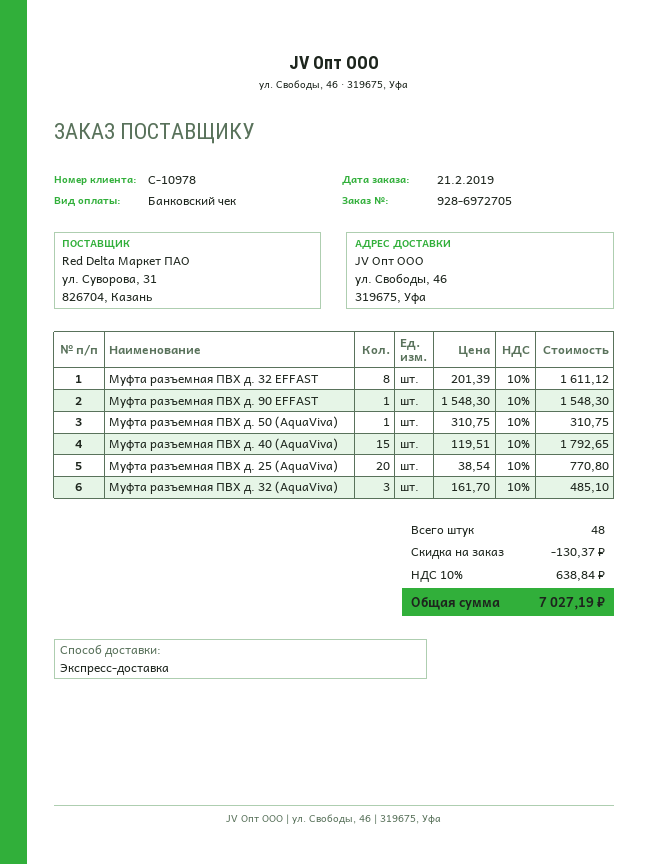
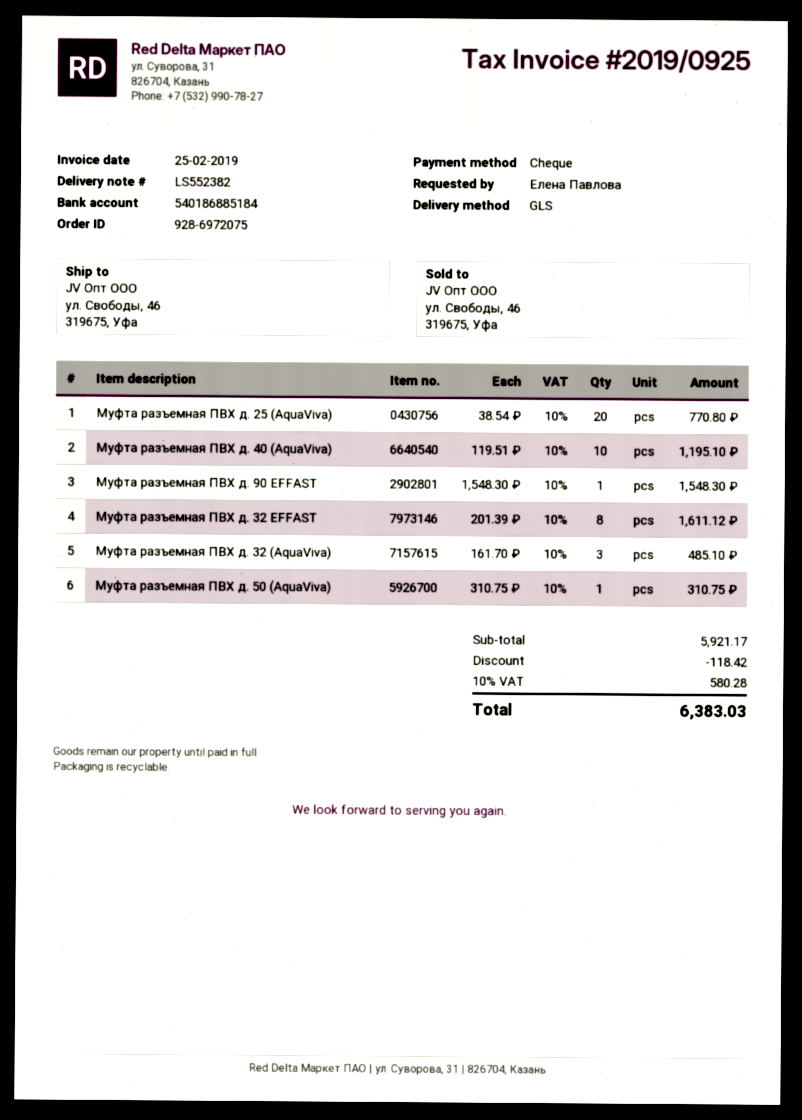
order number: 928-6972705 -> 928-6972075
shipping method: express -> GLS
Муфта разъемная ПВХ д. 40 (AquaViva): 15 x 119.51 = 1792.65 -> 10 x 119.51 = 1195.10
discount: 130.37 -> 118.42
tax: 10% = 638.84 -> 10% = 580.28
total: 7027.19 -> 6383.03

